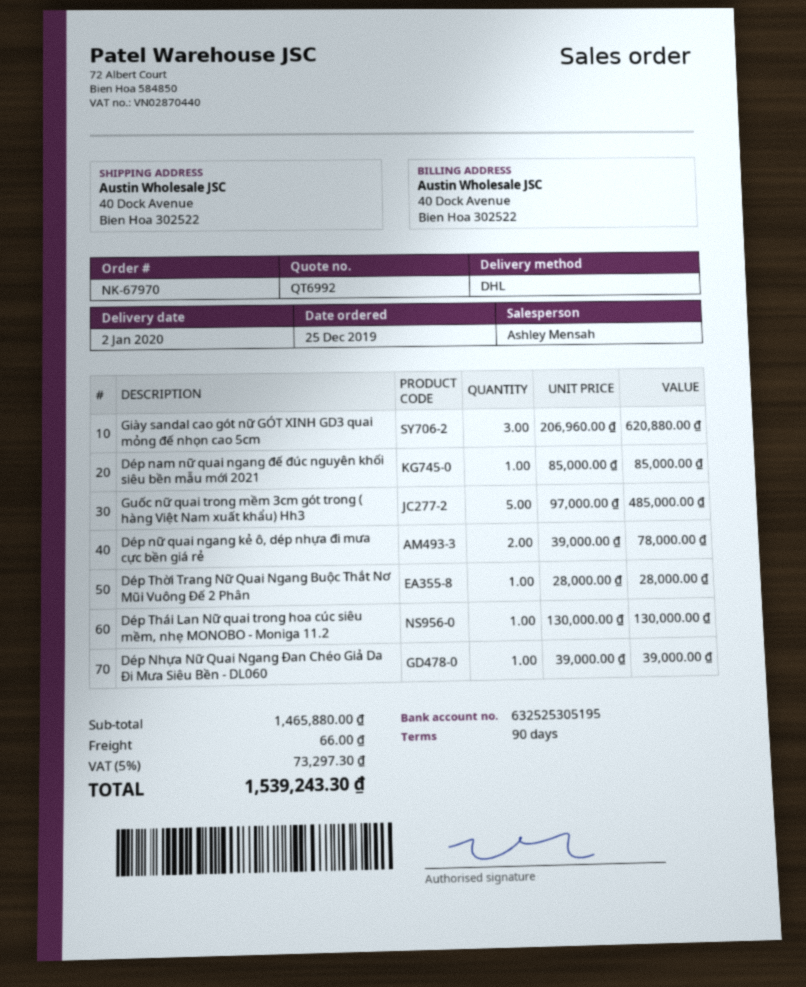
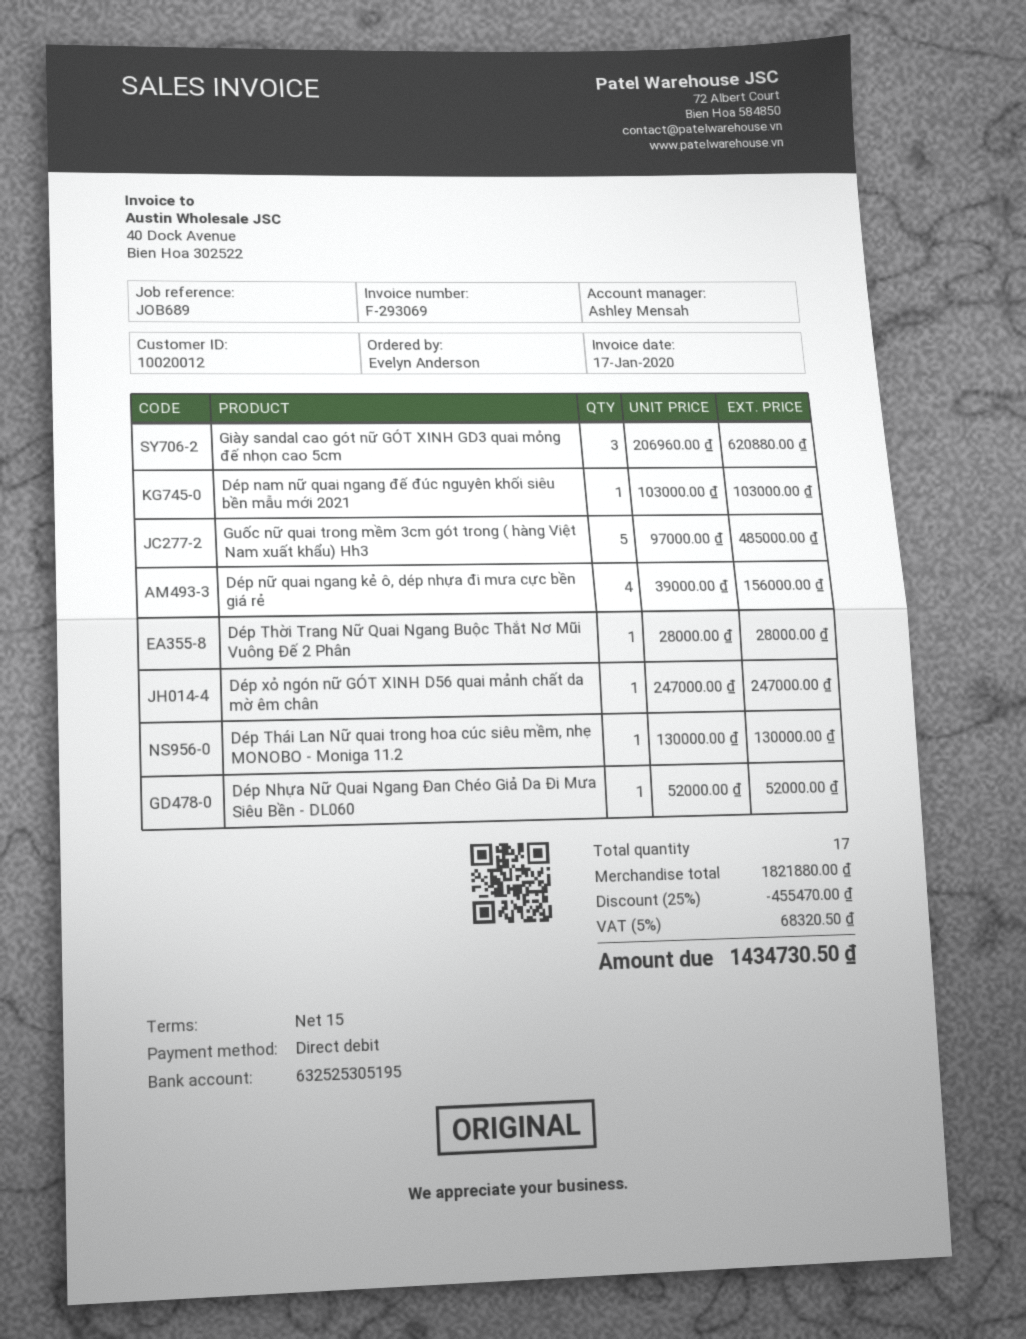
payment terms: 90 days -> 15 days
Dép nam nữ quai ngang đế đúc nguyên khối siêu bền mẫu mới 2021: 1 x 85000.00 = 85000.00 -> 1 x 103000.00 = 103000.00
Dép nữ quai ngang kẻ ô, dép nhựa đi mưa cực bền giá rẻ: 2 x 39000.00 = 78000.00 -> 4 x 39000.00 = 156000.00
Dép Nhựa Nữ Quai Ngang Đan Chéo Giả Da Đi Mưa Siêu Bền - DL060: 1 x 39000.00 = 39000.00 -> 1 x 52000.00 = 52000.00
Dép xỏ ngón nữ GÓT XINH D56 quai mảnh chất da mờ êm chân: none -> 1 x 247000.00 = 247000.00
subtotal: 1465880.00 -> 1821880.00
discount: none -> 25% = 455470.00
shipping: 66.00 -> none
tax: 5% = 73297.30 -> 5% = 68320.50
total: 1539243.30 -> 1434730.50

